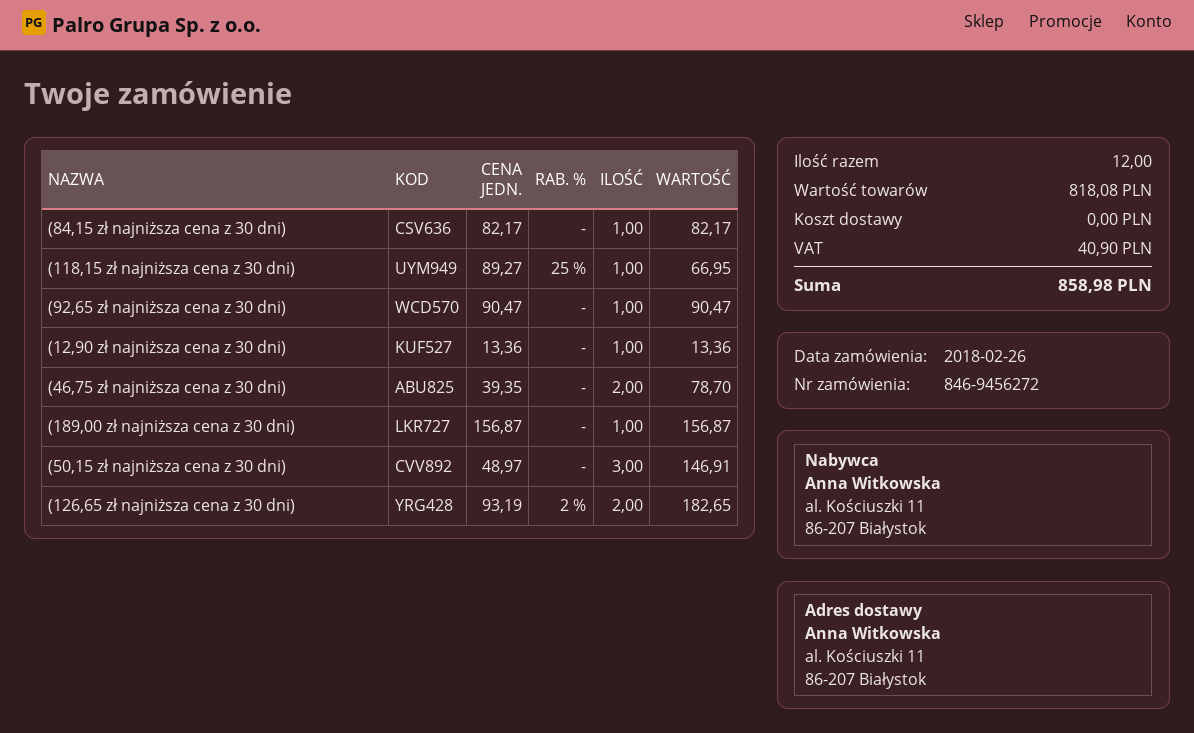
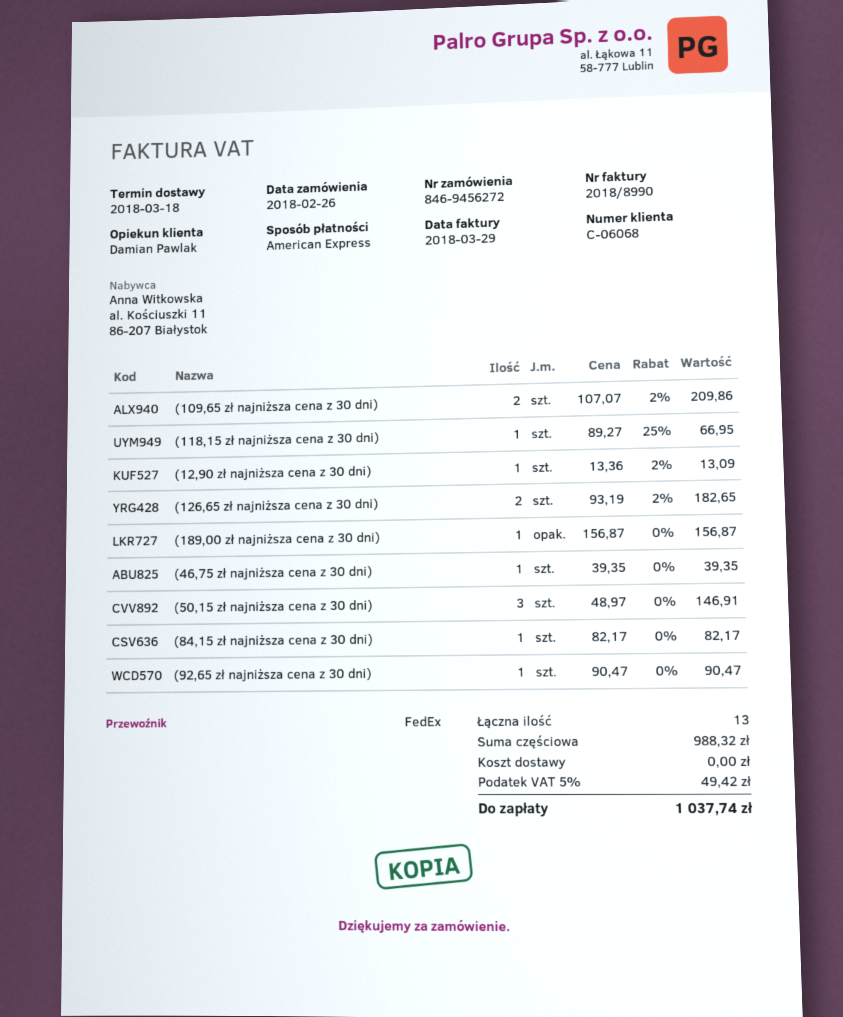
(12,90 zł najniższa cena z 30 dni): 1 x 13.36 = 13.36 -> 1 x 13.36 - 2% = 13.09
(46,75 zł najniższa cena z 30 dni): 2 x 39.35 = 78.70 -> 1 x 39.35 = 39.35
(109,65 zł najniższa cena z 30 dni): none -> 2 x 107.07 - 2% = 209.86
total quantity: 12 -> 13
subtotal: 818.08 -> 988.32
tax: 40.90 -> 49.42
total: 858.98 -> 1037.74

